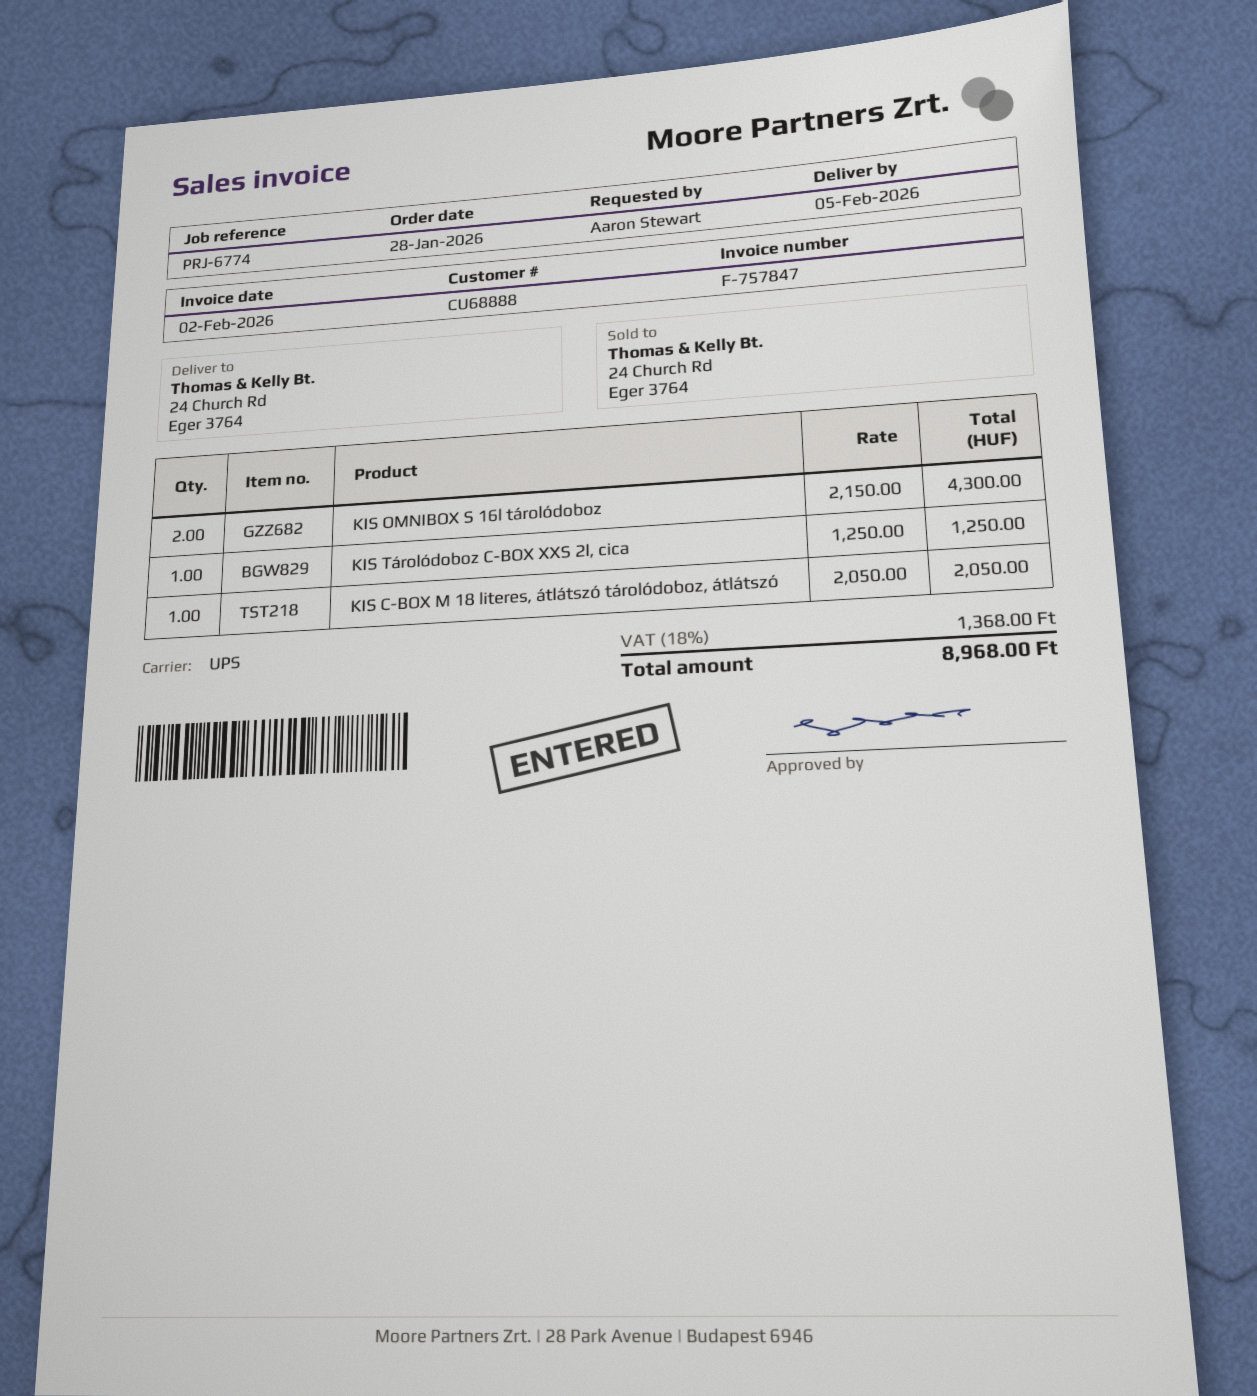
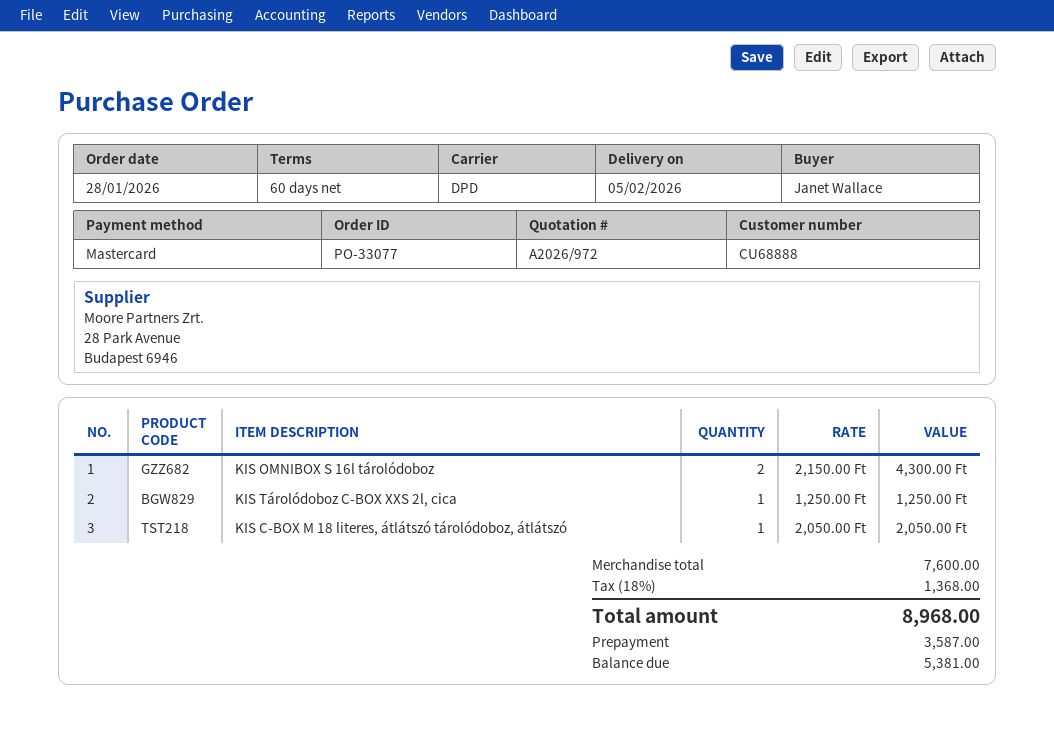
ordered by: Aaron Stewart -> Janet Wallace
shipping method: UPS -> DPD

